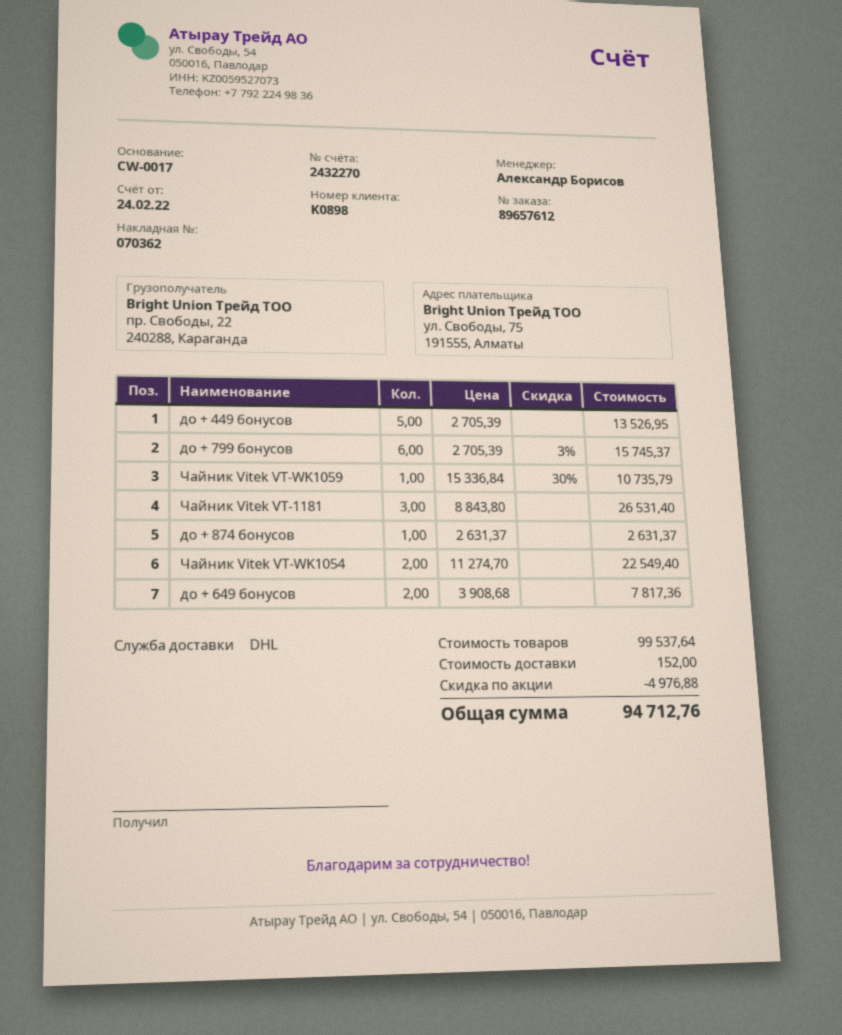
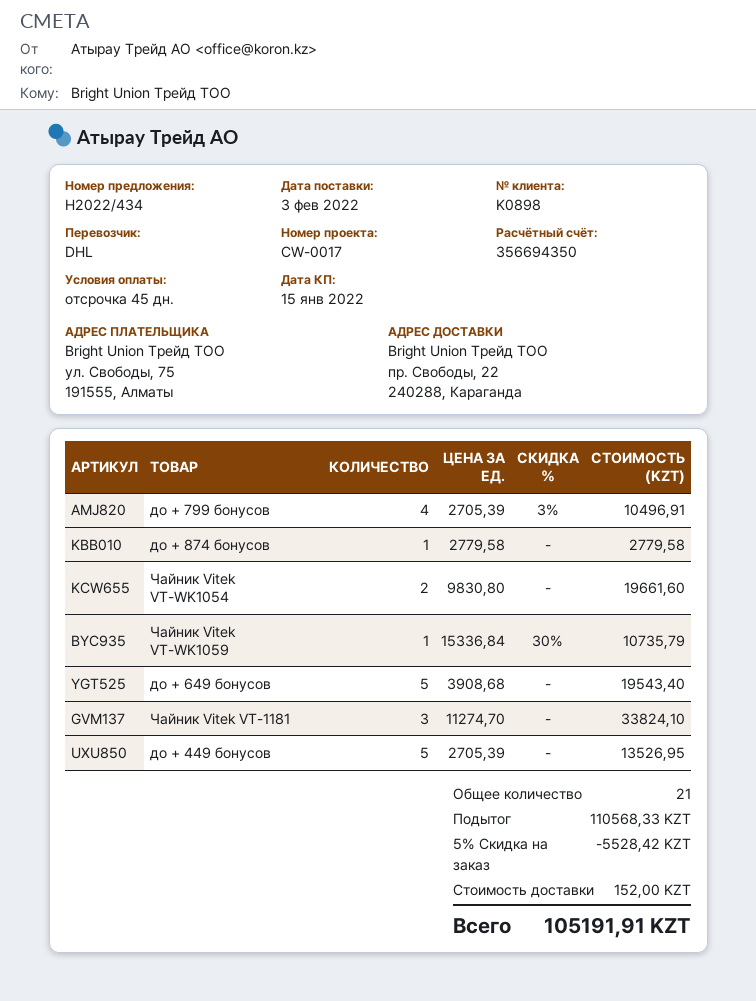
до + 799 бонусов: 6 x 2705.39 - 3% = 15745.37 -> 4 x 2705.39 - 3% = 10496.91
Чайник Vitek VT-1181: 3 x 8843.80 = 26531.40 -> 3 x 11274.70 = 33824.10
до + 874 бонусов: 1 x 2631.37 = 2631.37 -> 1 x 2779.58 = 2779.58
Чайник Vitek VT-WK1054: 2 x 11274.70 = 22549.40 -> 2 x 9830.80 = 19661.60
до + 649 бонусов: 2 x 3908.68 = 7817.36 -> 5 x 3908.68 = 19543.40
subtotal: 99537.64 -> 110568.33
discount: 4976.88 -> 5528.42
total: 94712.76 -> 105191.91

